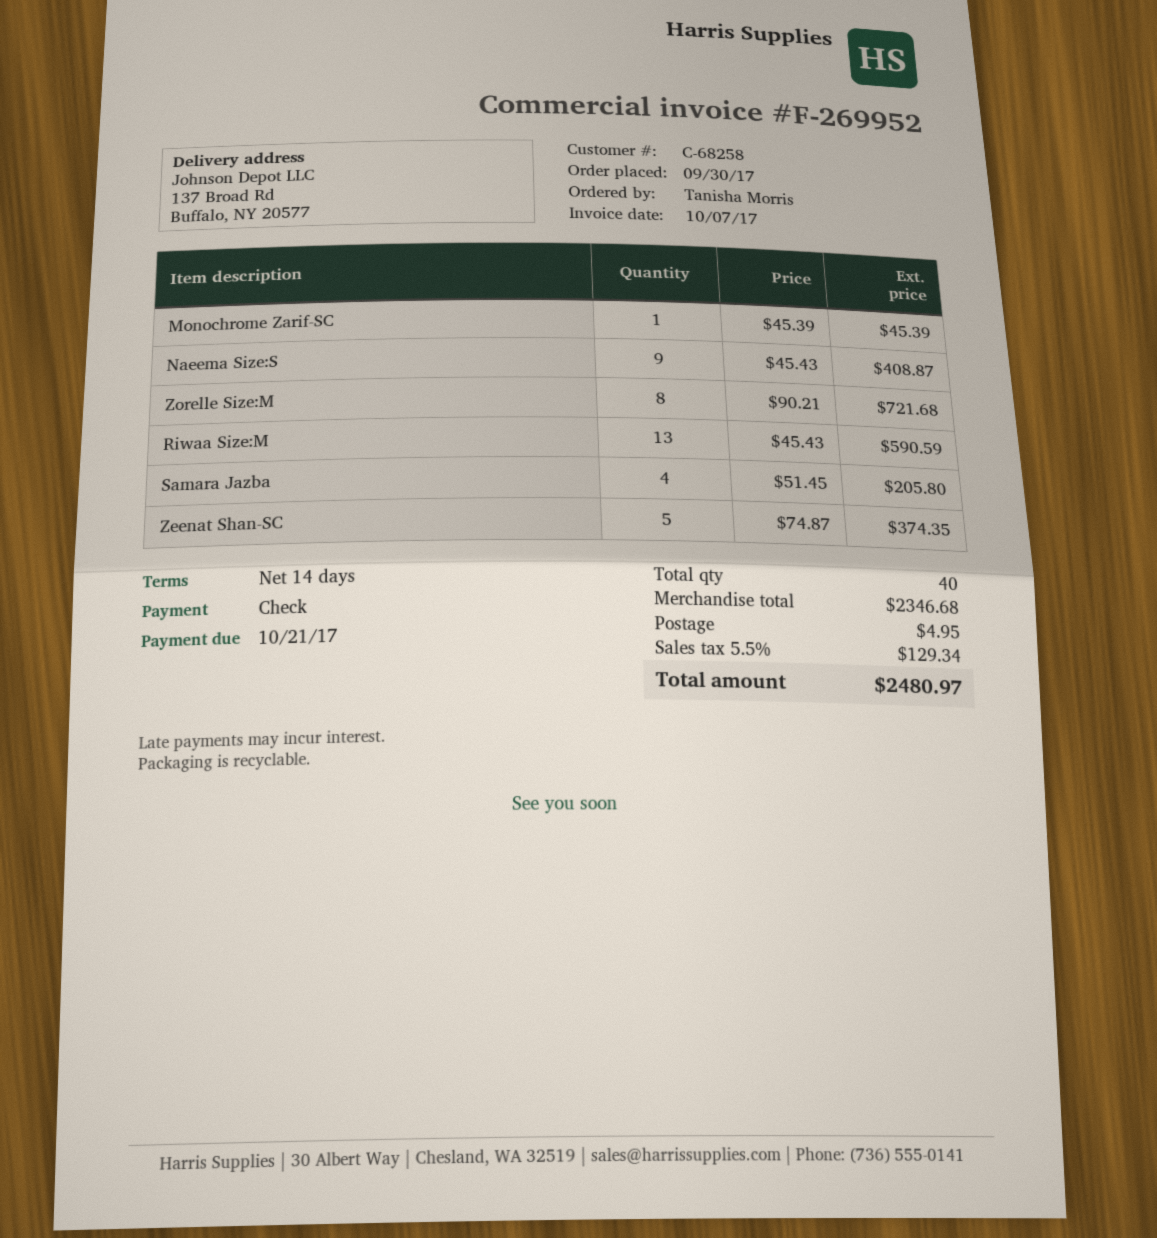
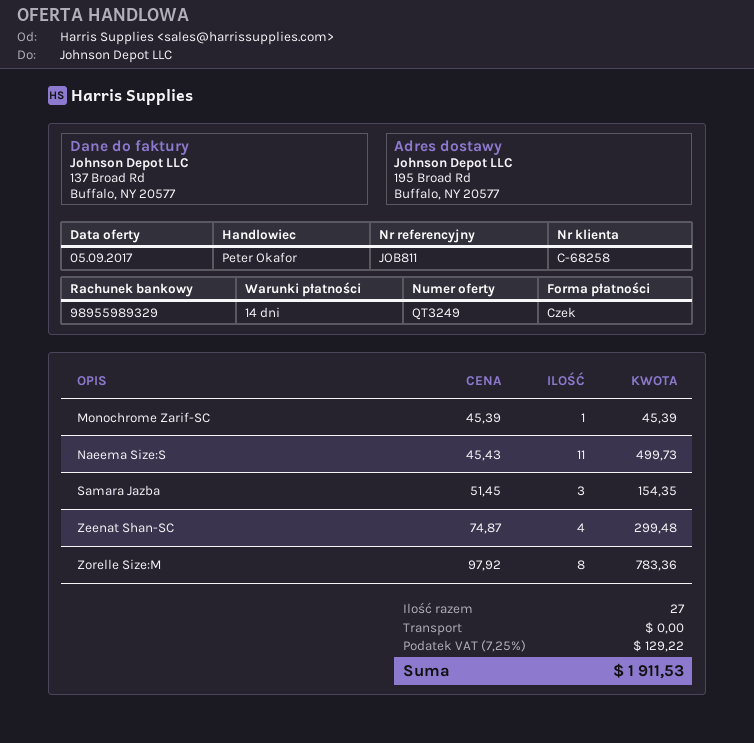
ship to: 137 Broad Rd, Buffalo, NY 20577 -> 195 Broad Rd, Buffalo, NY 20577
Naeema Size:S: 9 x 45.43 = 408.87 -> 11 x 45.43 = 499.73
Zorelle Size:M: 8 x 90.21 = 721.68 -> 8 x 97.92 = 783.36
Riwaa Size:M: 13 x 45.43 = 590.59 -> none
Samara Jazba: 4 x 51.45 = 205.80 -> 3 x 51.45 = 154.35
Zeenat Shan-SC: 5 x 74.87 = 374.35 -> 4 x 74.87 = 299.48
total quantity: 40 -> 27
shipping: 4.95 -> 0.00
tax: 5.5% = 129.34 -> 7.25% = 129.22
total: 2480.97 -> 1911.53

